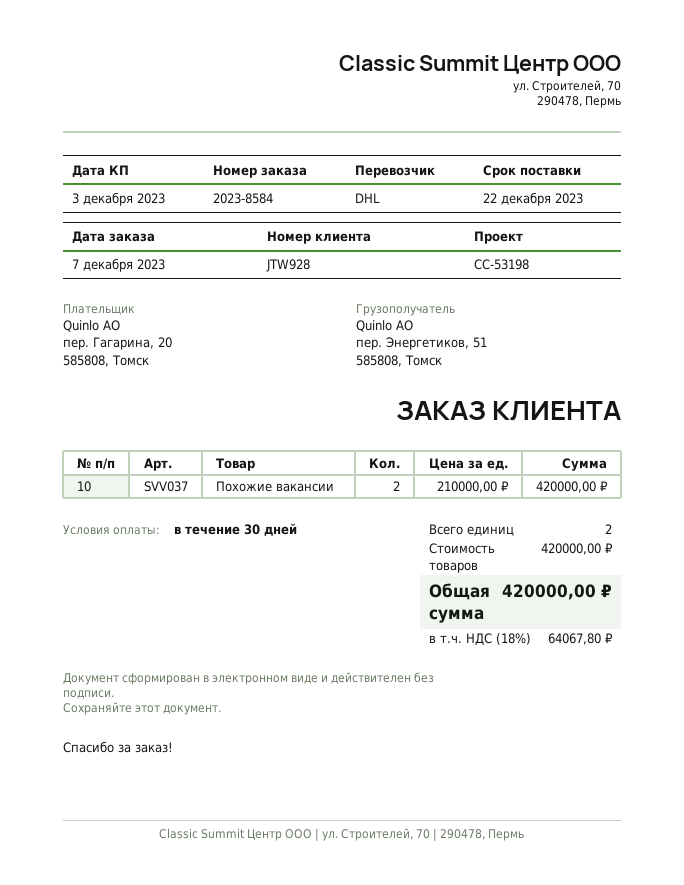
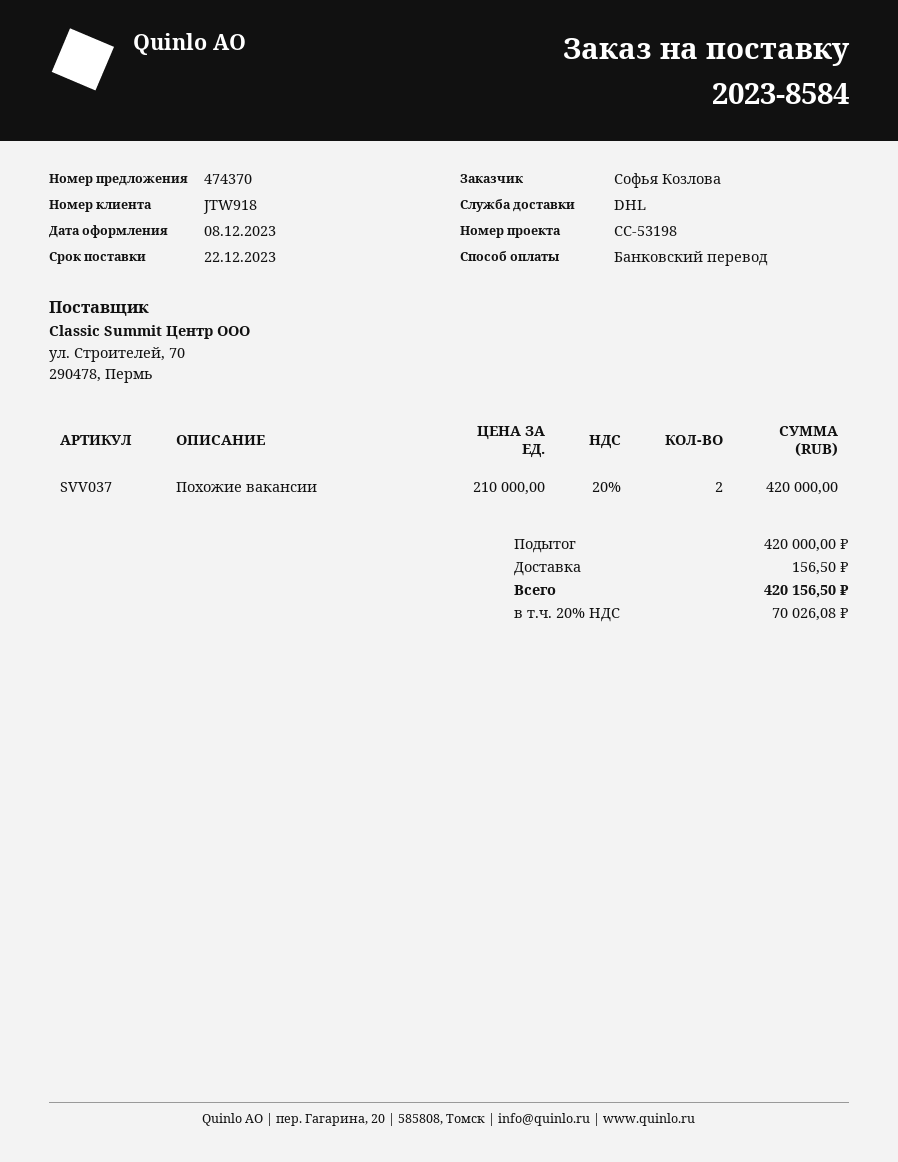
order date: 2023-12-07 -> 2023-12-08
customer number: JTW928 -> JTW918
shipping: none -> 156.50
tax: 18% = 64067.80 -> 20% = 70026.08
total: 420000.00 -> 420156.50

